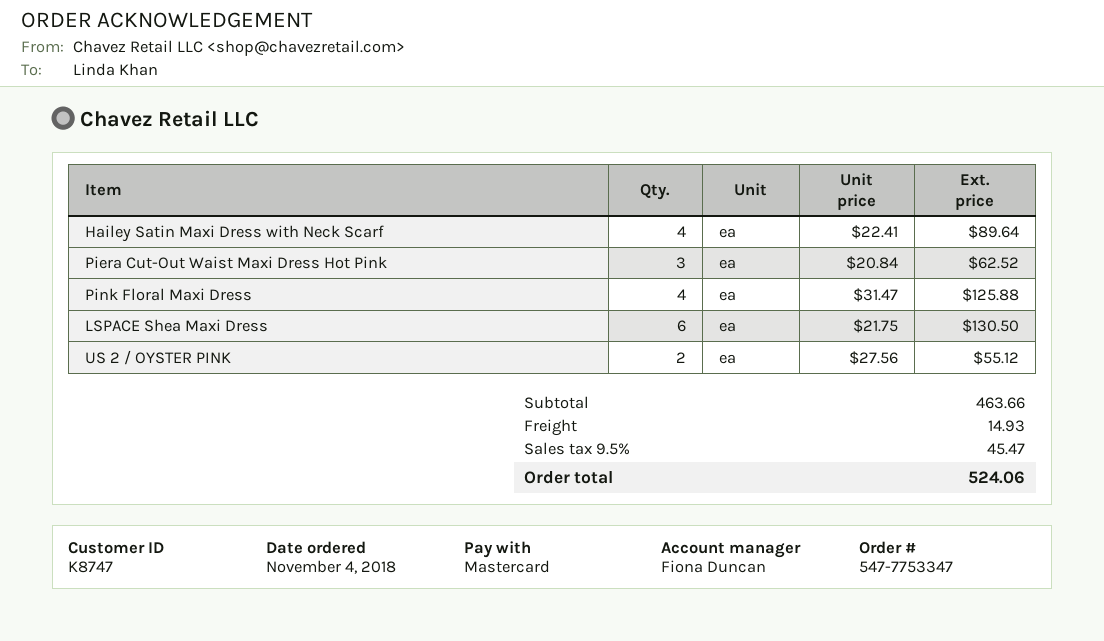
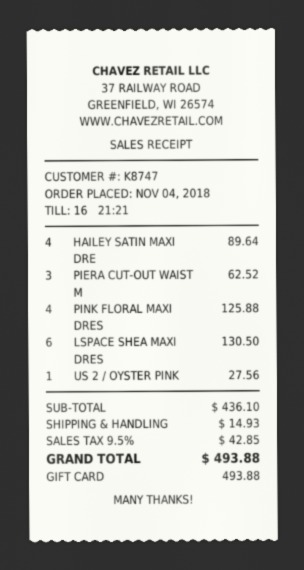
payment method: Mastercard -> gift card
US 2 / OYSTER PINK: 2 for 55.12 -> 1 for 27.56
subtotal: 463.66 -> 436.10
tax: 9.5% = 45.47 -> 9.5% = 42.85
total: 524.06 -> 493.88

